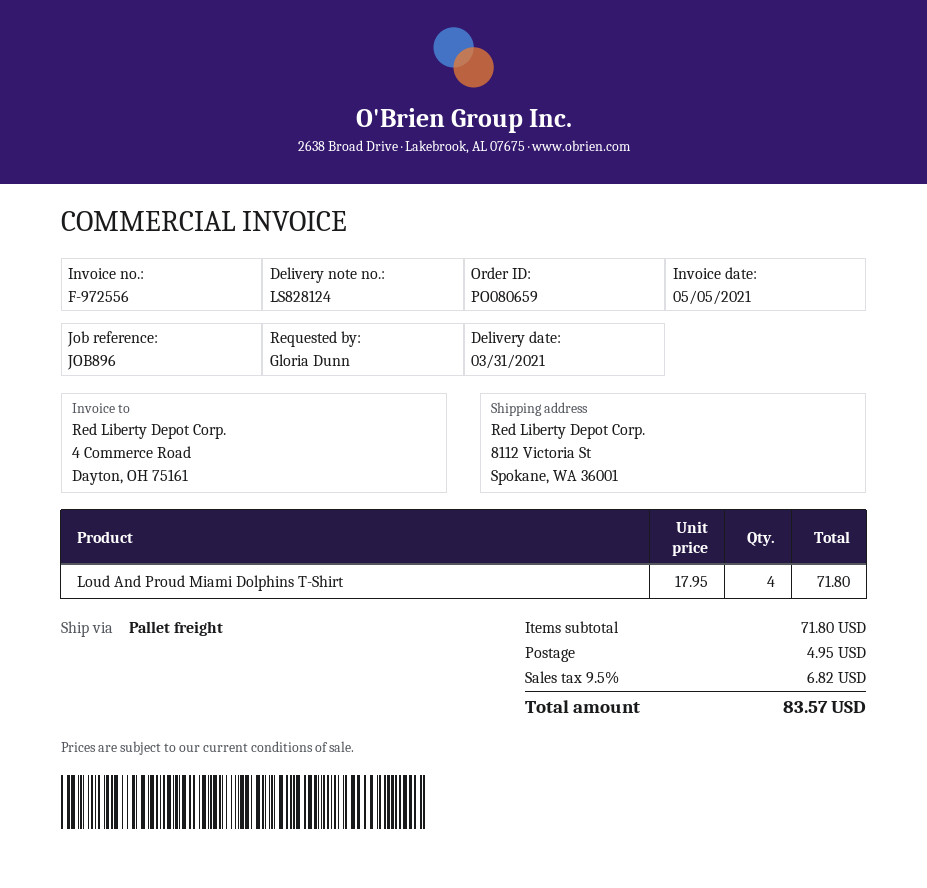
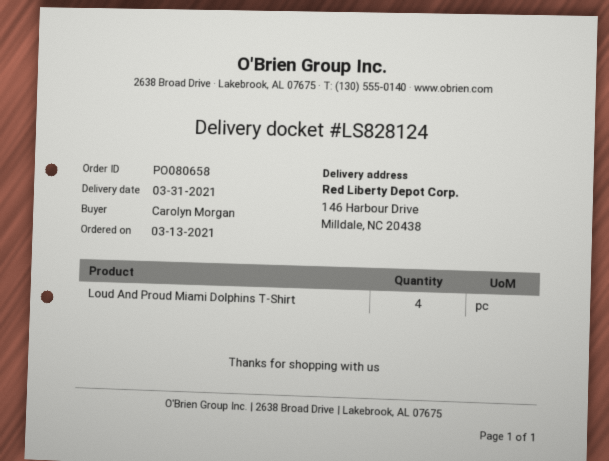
order number: PO080659 -> PO080658
ordered by: Gloria Dunn -> Carolyn Morgan
ship to: 8112 Victoria St, Spokane, WA 36001 -> 146 Harbour Drive, Milldale, NC 20438

